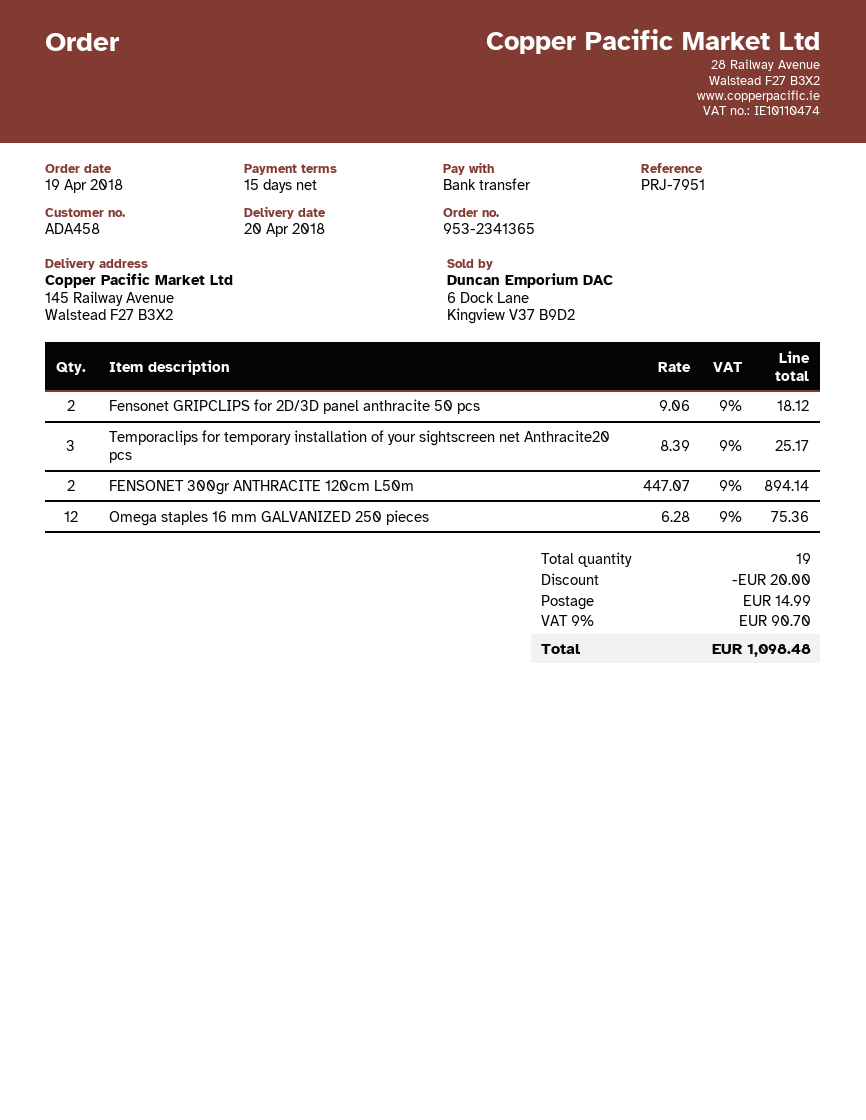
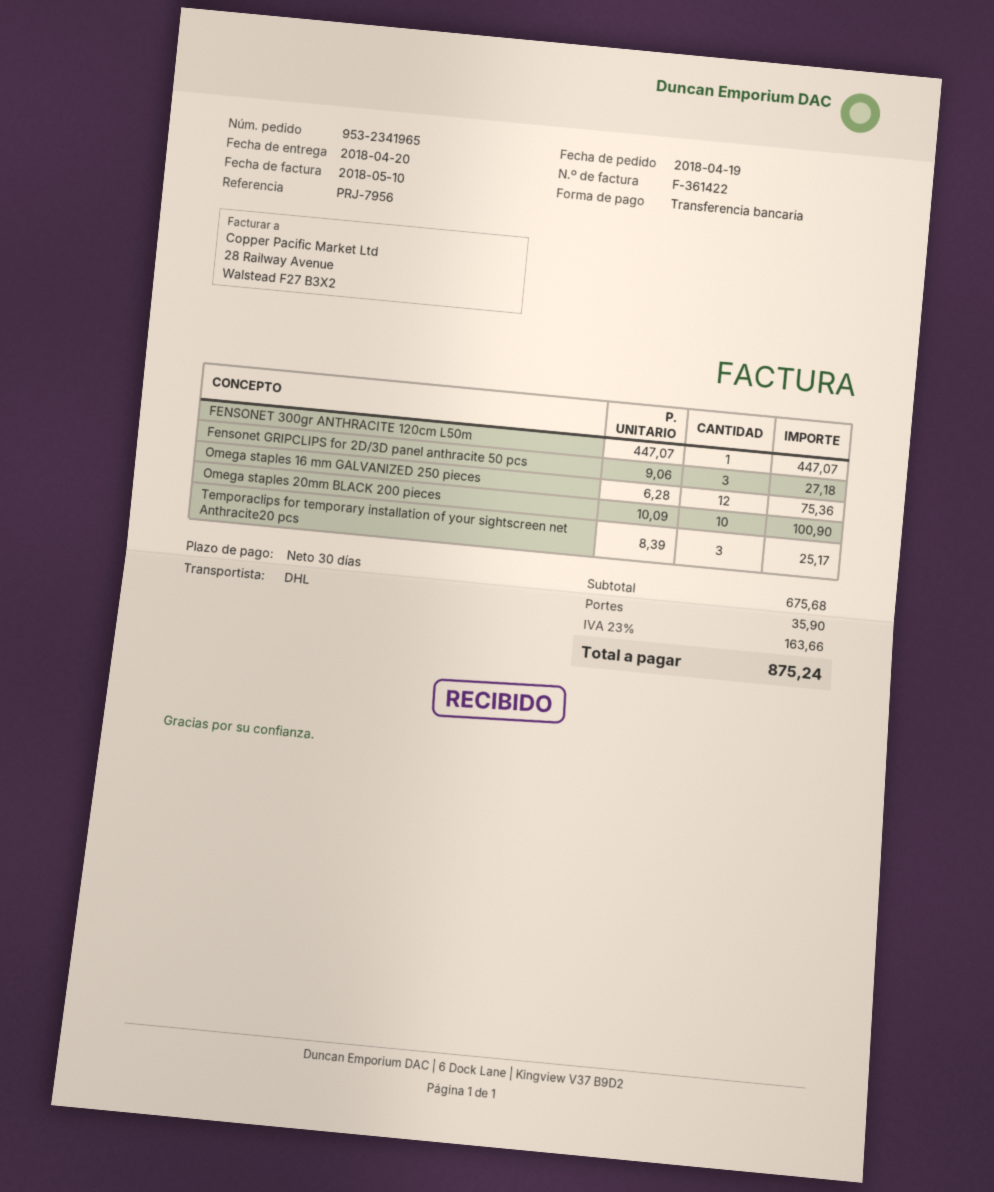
order number: 953-2341365 -> 953-2341965
payment terms: 15 days -> 30 days
reference: PRJ-7951 -> PRJ-7956
Fensonet GRIPCLIPS for 2D/3D panel anthracite 50 pcs: 2 x 9.06 = 18.12 -> 3 x 9.06 = 27.18
FENSONET 300gr ANTHRACITE 120cm L50m: 2 x 447.07 = 894.14 -> 1 x 447.07 = 447.07
Omega staples 20mm BLACK 200 pieces: none -> 10 x 10.09 = 100.90
discount: 20.00 -> none
shipping: 14.99 -> 35.90
tax: 9% = 90.70 -> 23% = 163.66
total: 1098.48 -> 875.24

